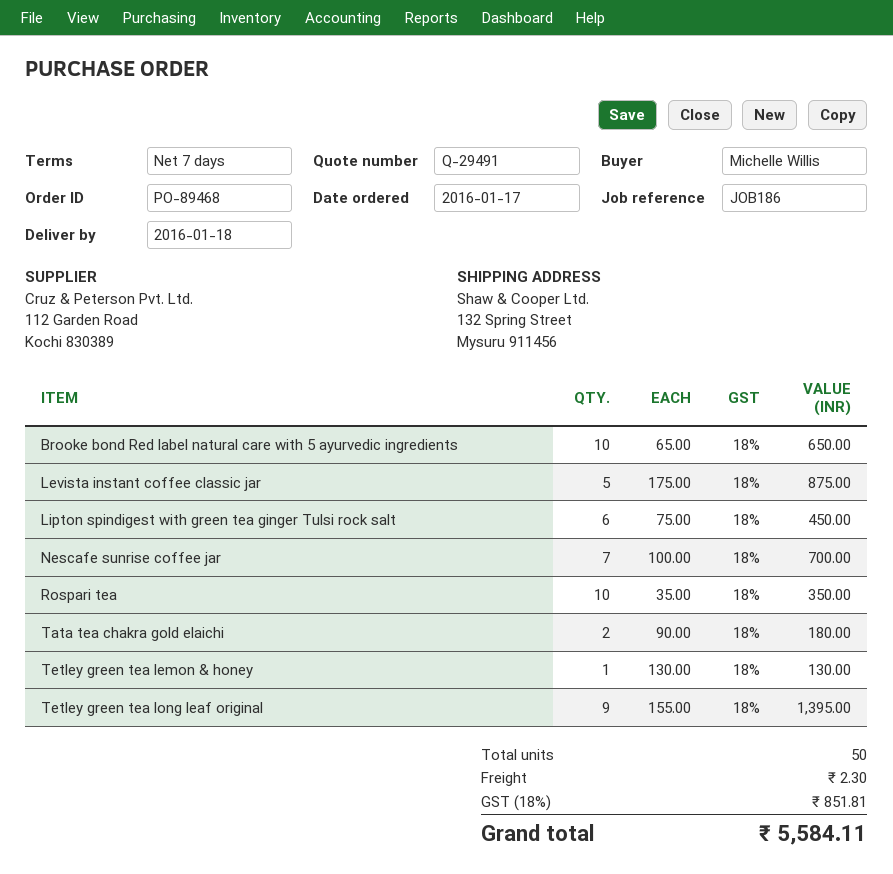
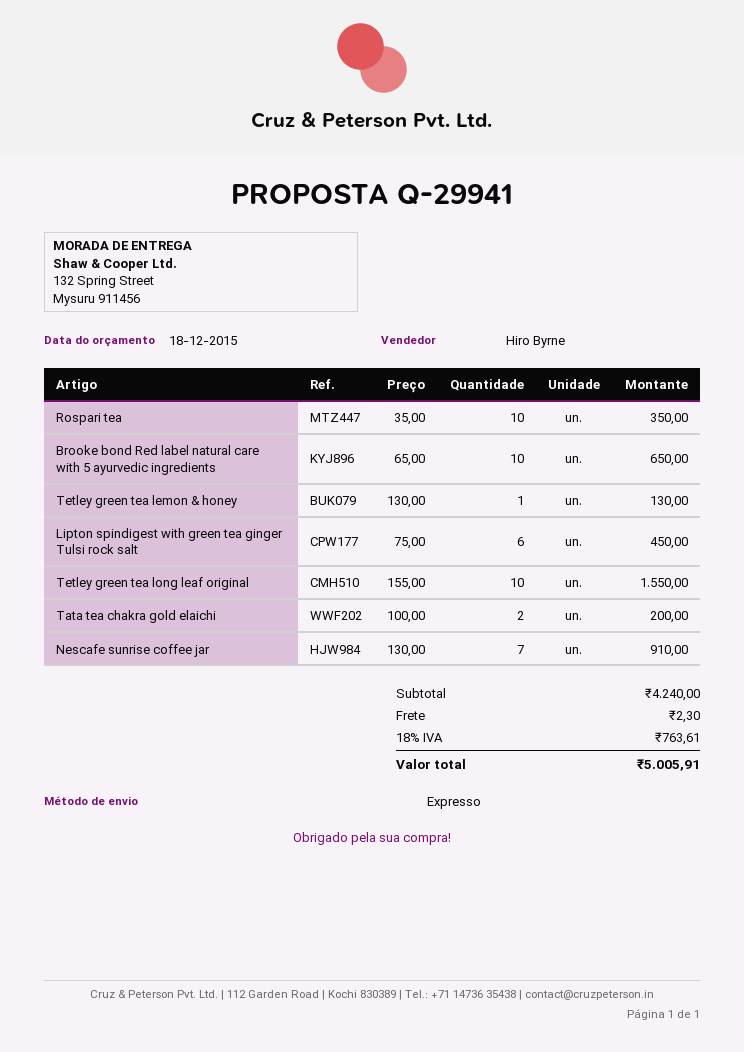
quote number: Q-29491 -> Q-29941
Levista instant coffee classic jar: 5 x 175.00 = 875.00 -> none
Nescafe sunrise coffee jar: 7 x 100.00 = 700.00 -> 7 x 130.00 = 910.00
Tata tea chakra gold elaichi: 2 x 90.00 = 180.00 -> 2 x 100.00 = 200.00
Tetley green tea long leaf original: 9 x 155.00 = 1395.00 -> 10 x 155.00 = 1550.00
tax: 18% = 851.81 -> 18% = 763.61
total: 5584.11 -> 5005.91

